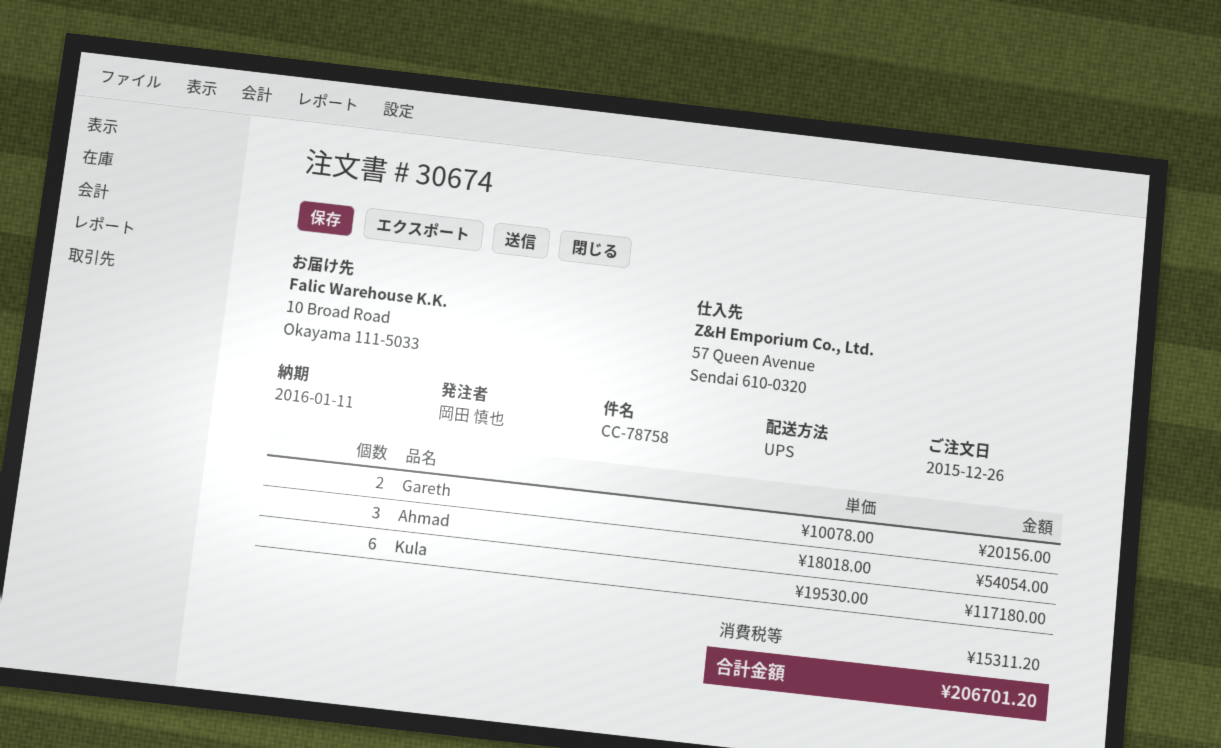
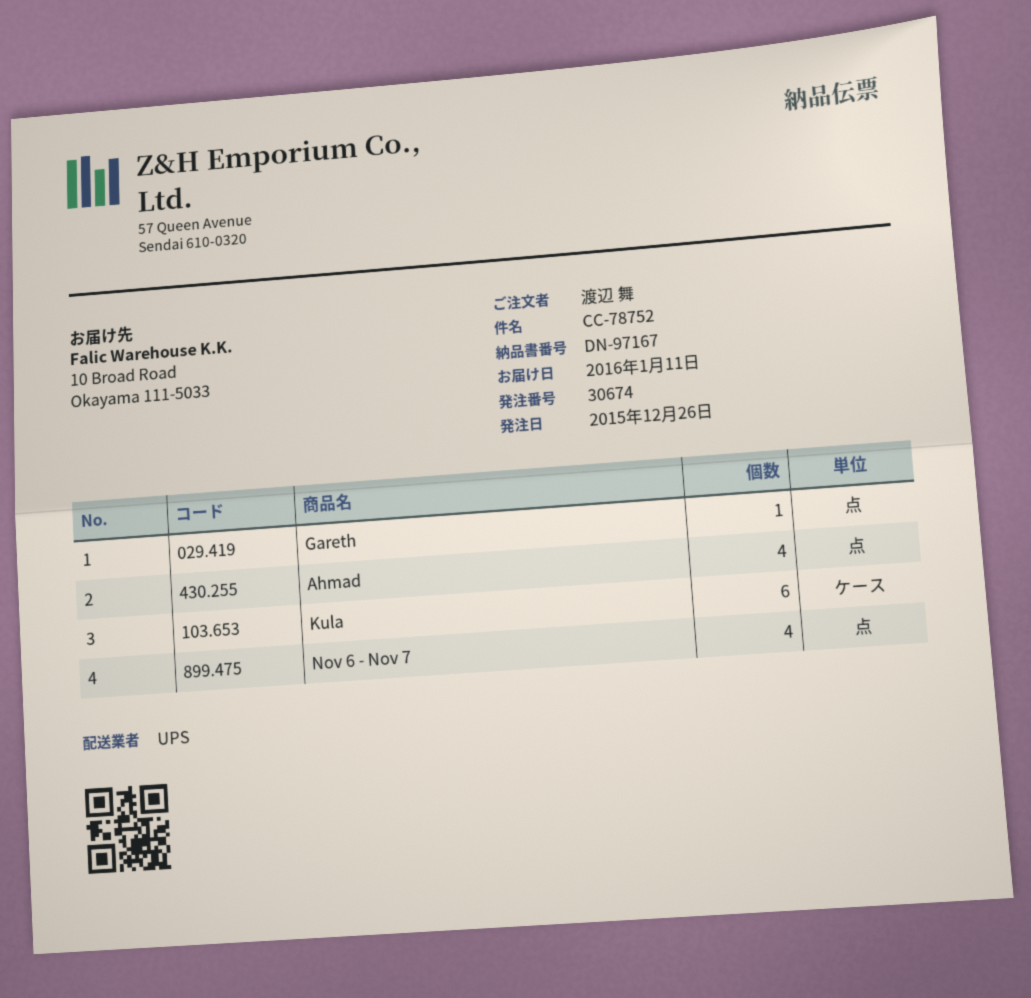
reference: CC-78758 -> CC-78752
ordered by: 岡田 慎也 -> 渡辺 舞
Gareth: 2 -> 1
Ahmad: 3 -> 4
Nov 6 - Nov 7: none -> 4

